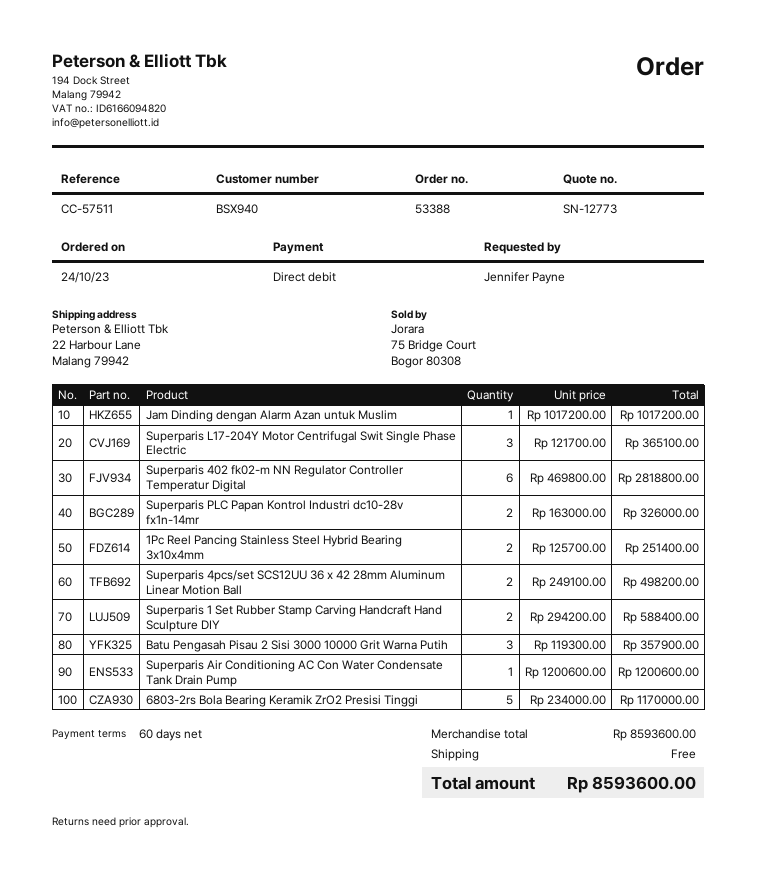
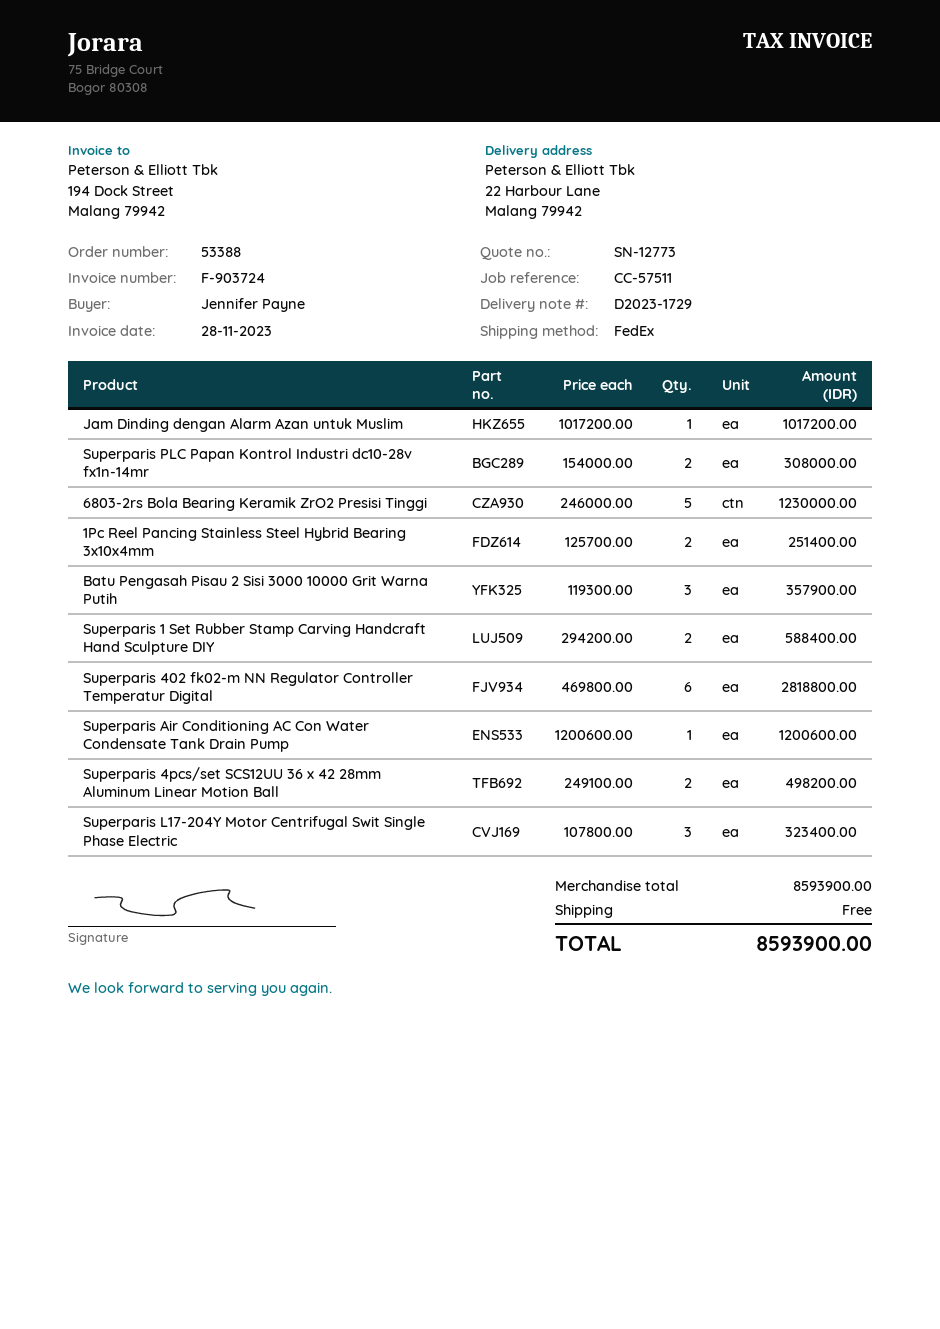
Superparis L17-204Y Motor Centrifugal Swit Single Phase Electric: 3 x 121700.00 = 365100.00 -> 3 x 107800.00 = 323400.00
Superparis PLC Papan Kontrol Industri dc10-28v fx1n-14mr: 2 x 163000.00 = 326000.00 -> 2 x 154000.00 = 308000.00
6803-2rs Bola Bearing Keramik ZrO2 Presisi Tinggi: 5 x 234000.00 = 1170000.00 -> 5 x 246000.00 = 1230000.00
subtotal: 8593600.00 -> 8593900.00
total: 8593600.00 -> 8593900.00

